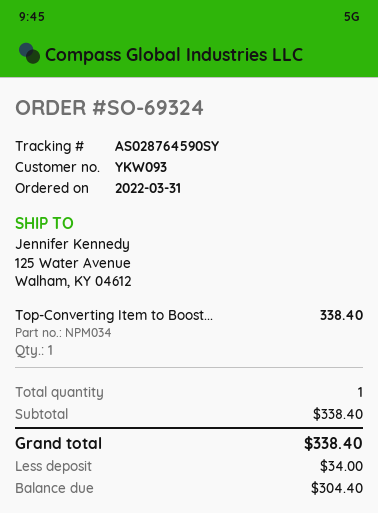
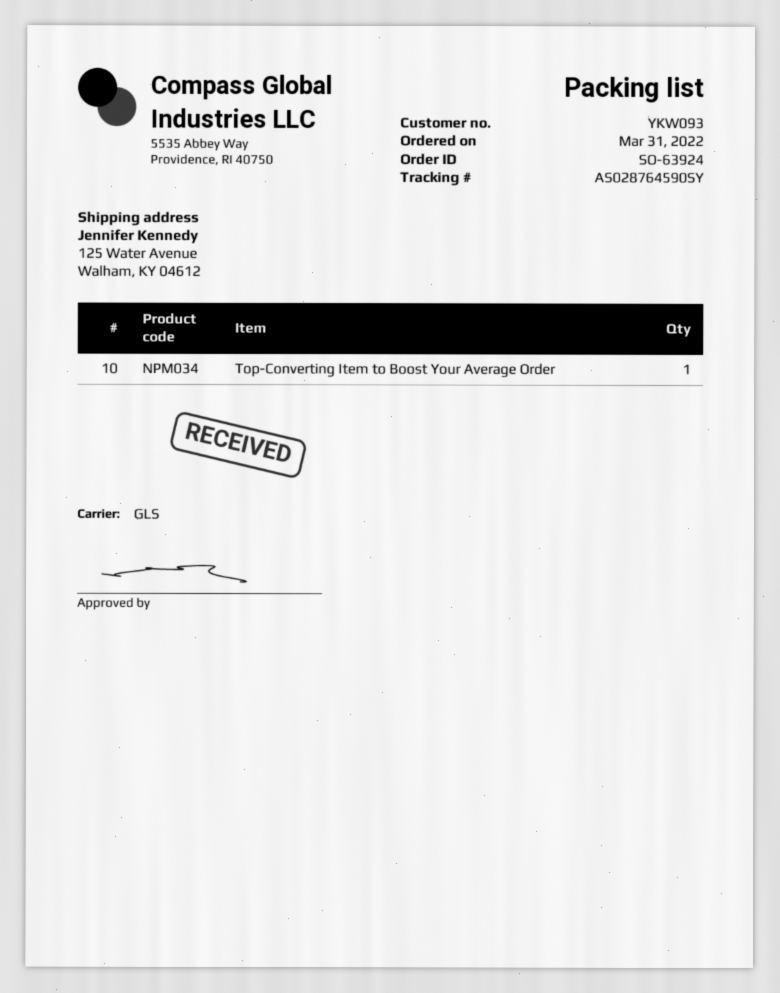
order number: SO-69324 -> SO-63924

